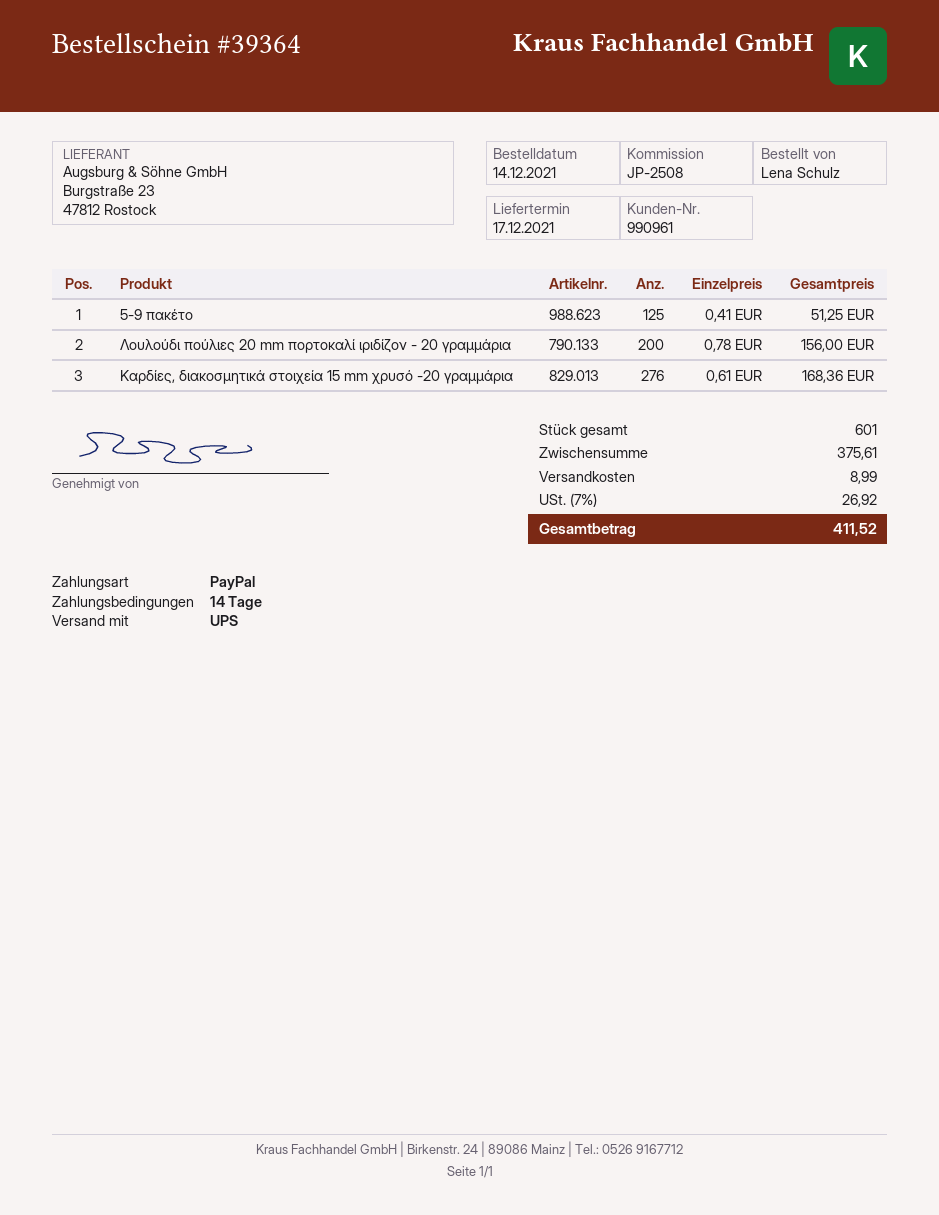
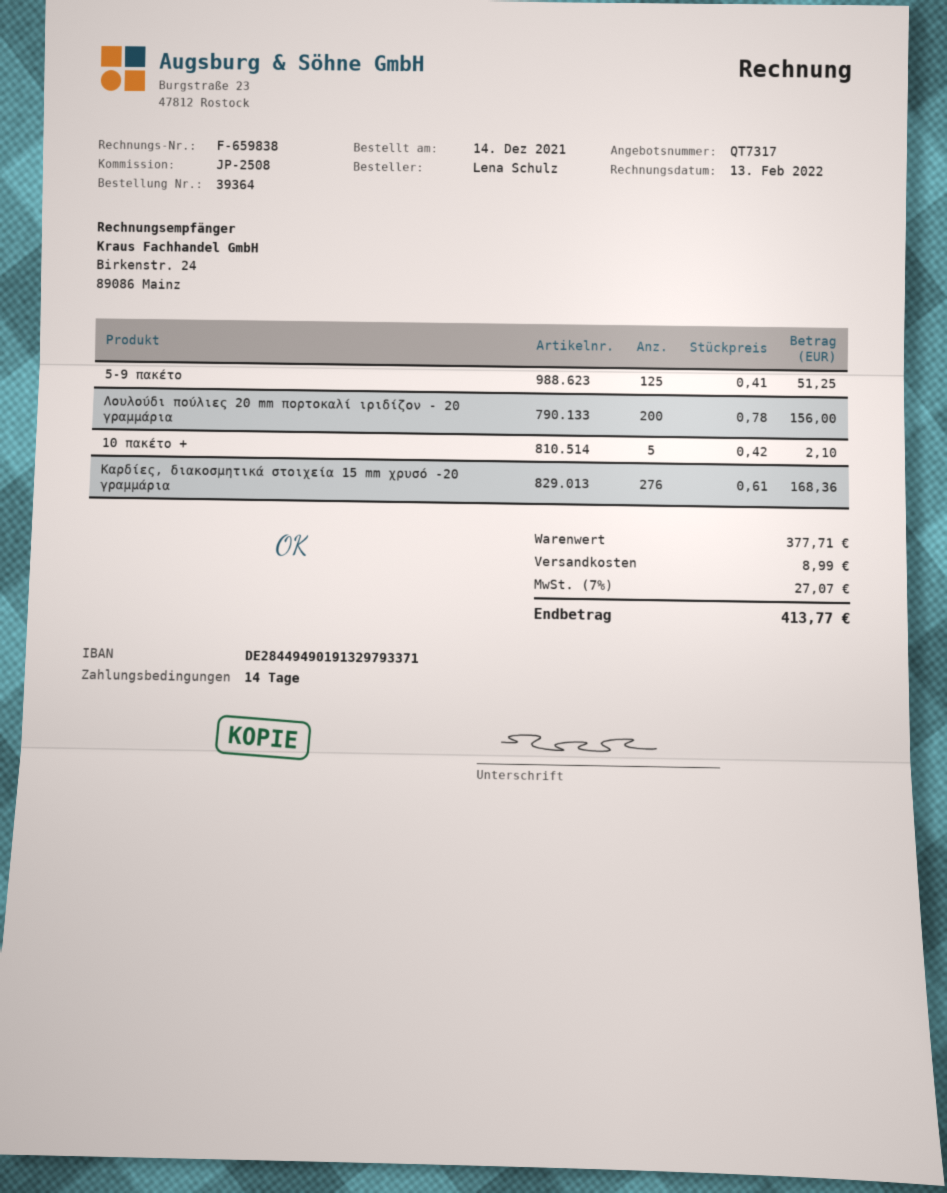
10 πακέτο +: none -> 5 x 0.42 = 2.10
subtotal: 375.61 -> 377.71
tax: 7% = 26.92 -> 7% = 27.07
total: 411.52 -> 413.77

